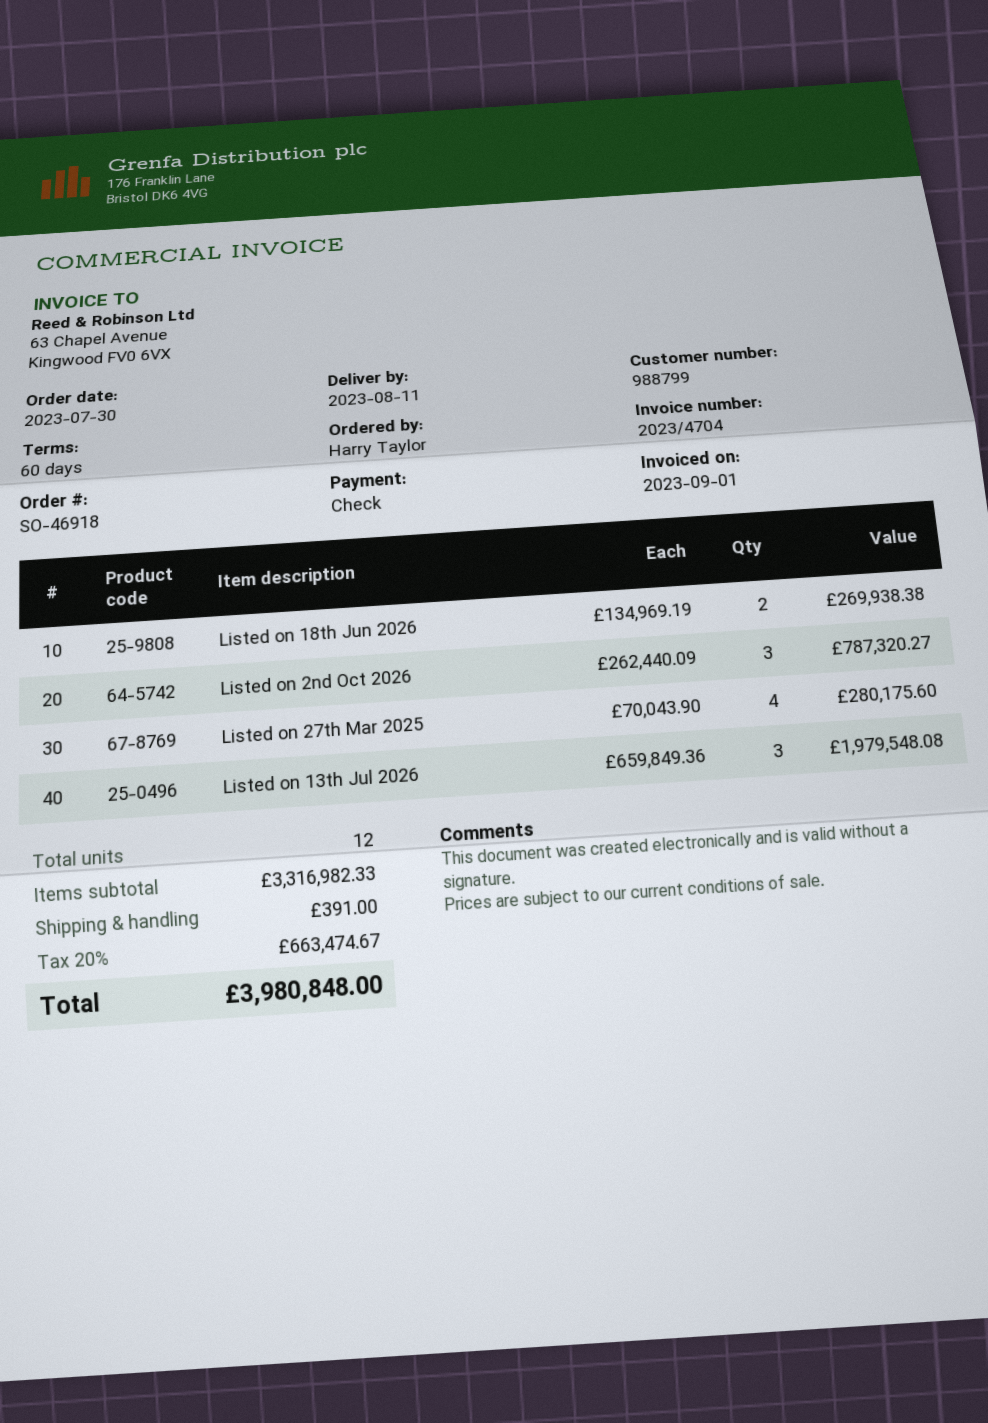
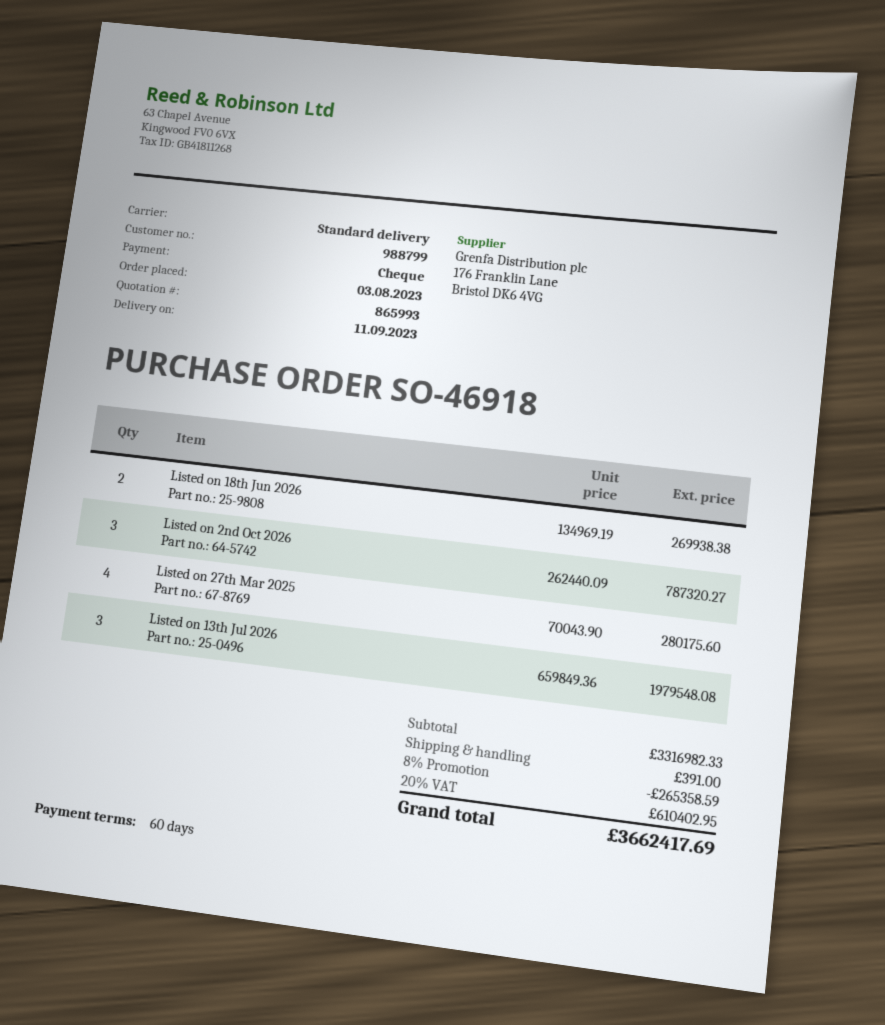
order date: 2023-07-30 -> 2023-08-03
delivery date: 2023-08-11 -> 2023-09-11
discount: none -> 8% = 265358.59
tax: 20% = 663474.67 -> 20% = 610402.95
total: 3980848.00 -> 3662417.69

